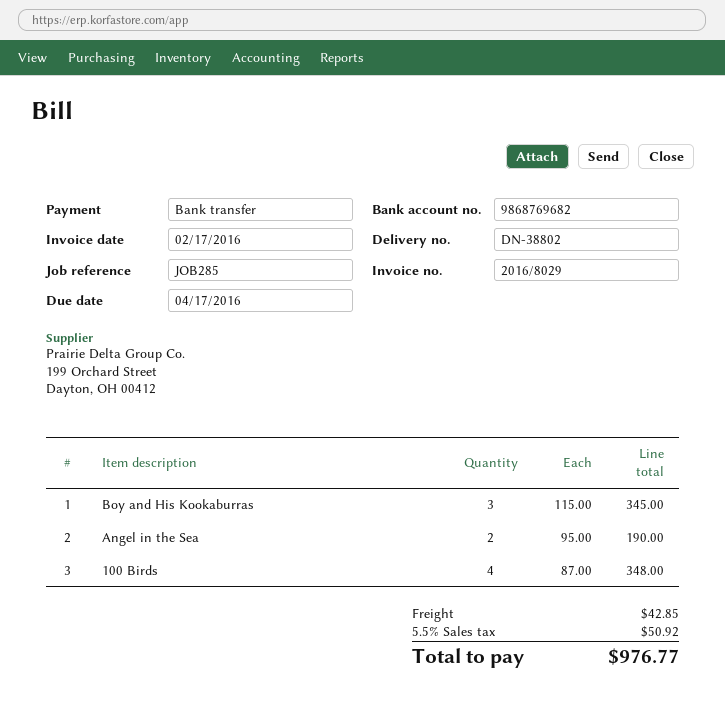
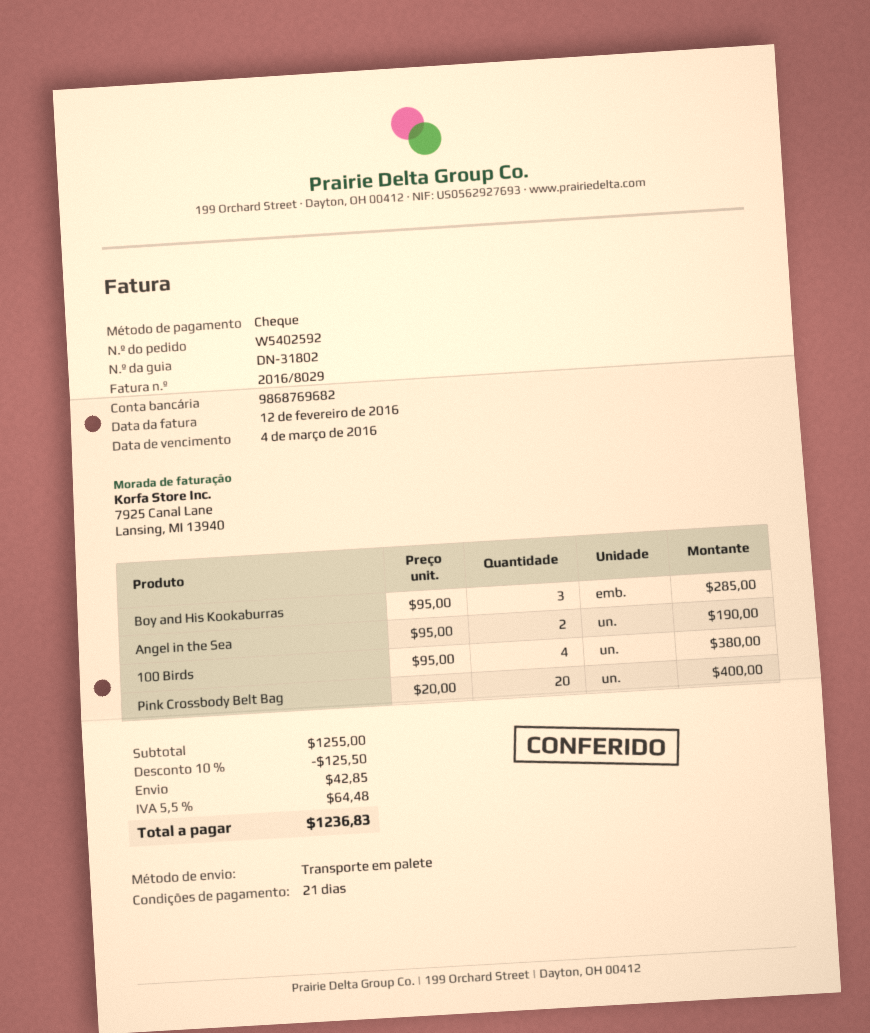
delivery note number: DN-38802 -> DN-31802
invoice date: 2016-02-17 -> 2016-02-12
due date: 2016-04-17 -> 2016-03-04
payment method: bank transfer -> cheque
Boy and His Kookaburras: 3 x 115.00 = 345.00 -> 3 x 95.00 = 285.00
100 Birds: 4 x 87.00 = 348.00 -> 4 x 95.00 = 380.00
Pink Crossbody Belt Bag: none -> 20 x 20.00 = 400.00
discount: none -> 10% = 125.50
tax: 5.5% = 50.92 -> 5.5% = 64.48
total: 976.77 -> 1236.83

